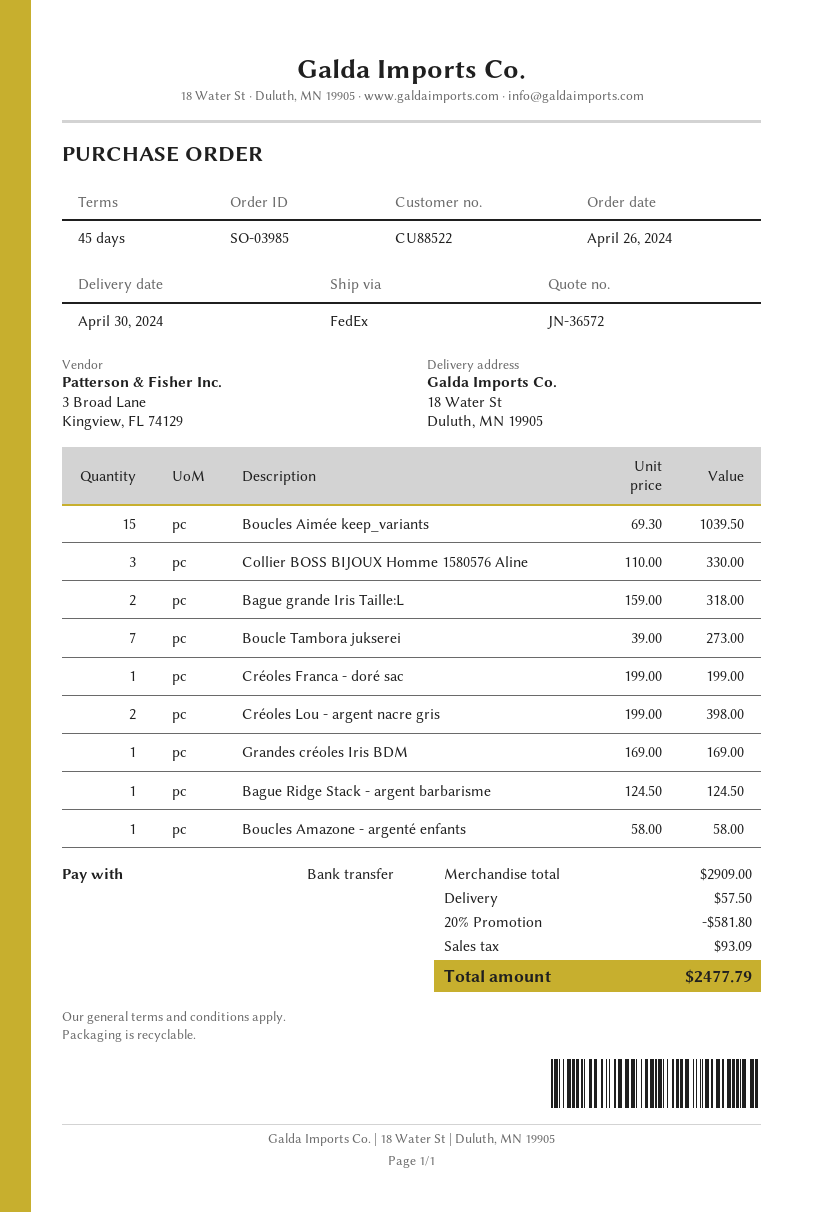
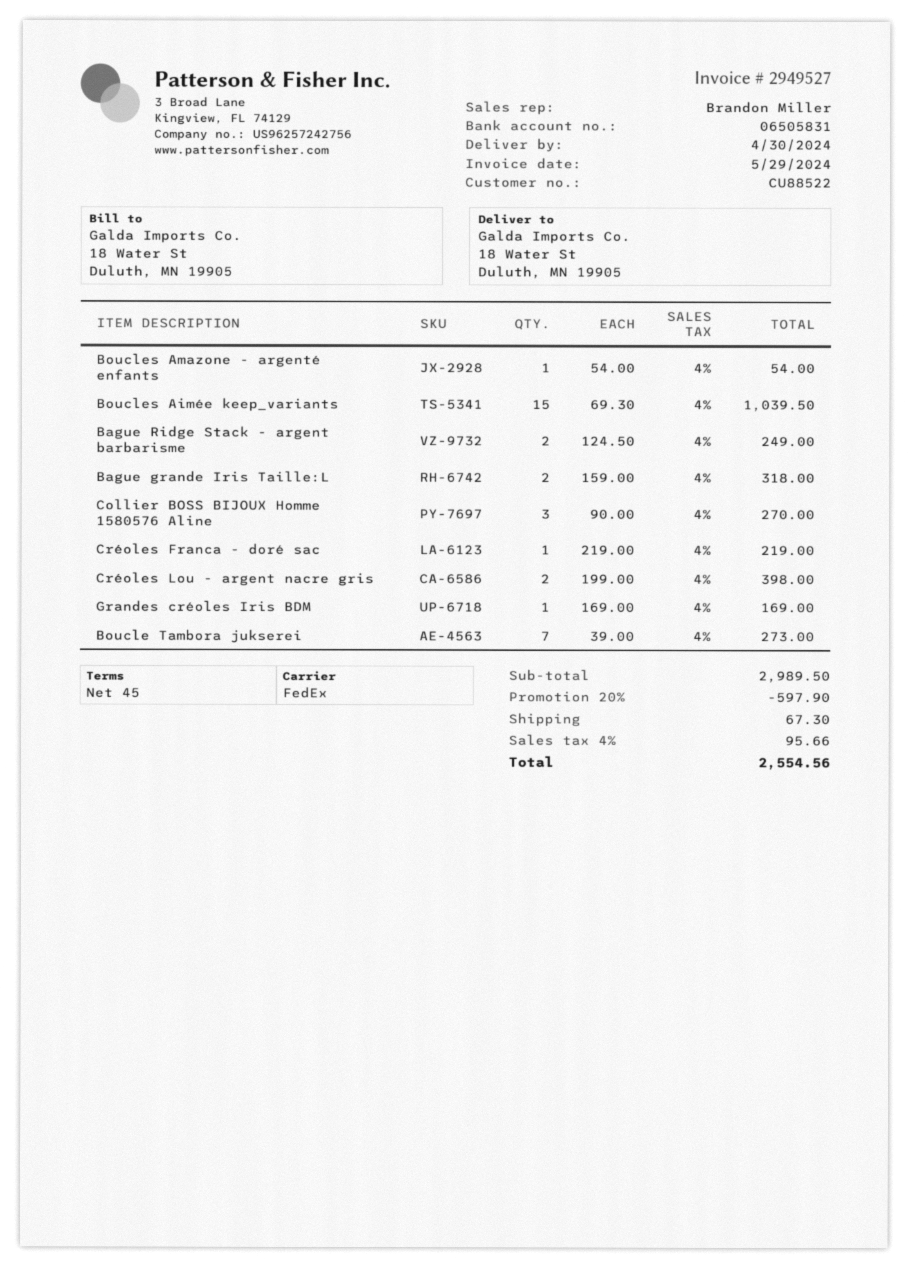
Collier BOSS BIJOUX Homme 1580576 Aline: 3 x 110.00 = 330.00 -> 3 x 90.00 = 270.00
Créoles Franca - doré sac: 1 x 199.00 = 199.00 -> 1 x 219.00 = 219.00
Bague Ridge Stack - argent barbarisme: 1 x 124.50 = 124.50 -> 2 x 124.50 = 249.00
Boucles Amazone - argenté enfants: 1 x 58.00 = 58.00 -> 1 x 54.00 = 54.00
subtotal: 2909.00 -> 2989.50
discount: 20% = 581.80 -> 20% = 597.90
shipping: 57.50 -> 67.30
tax: 93.09 -> 95.66
total: 2477.79 -> 2554.56

